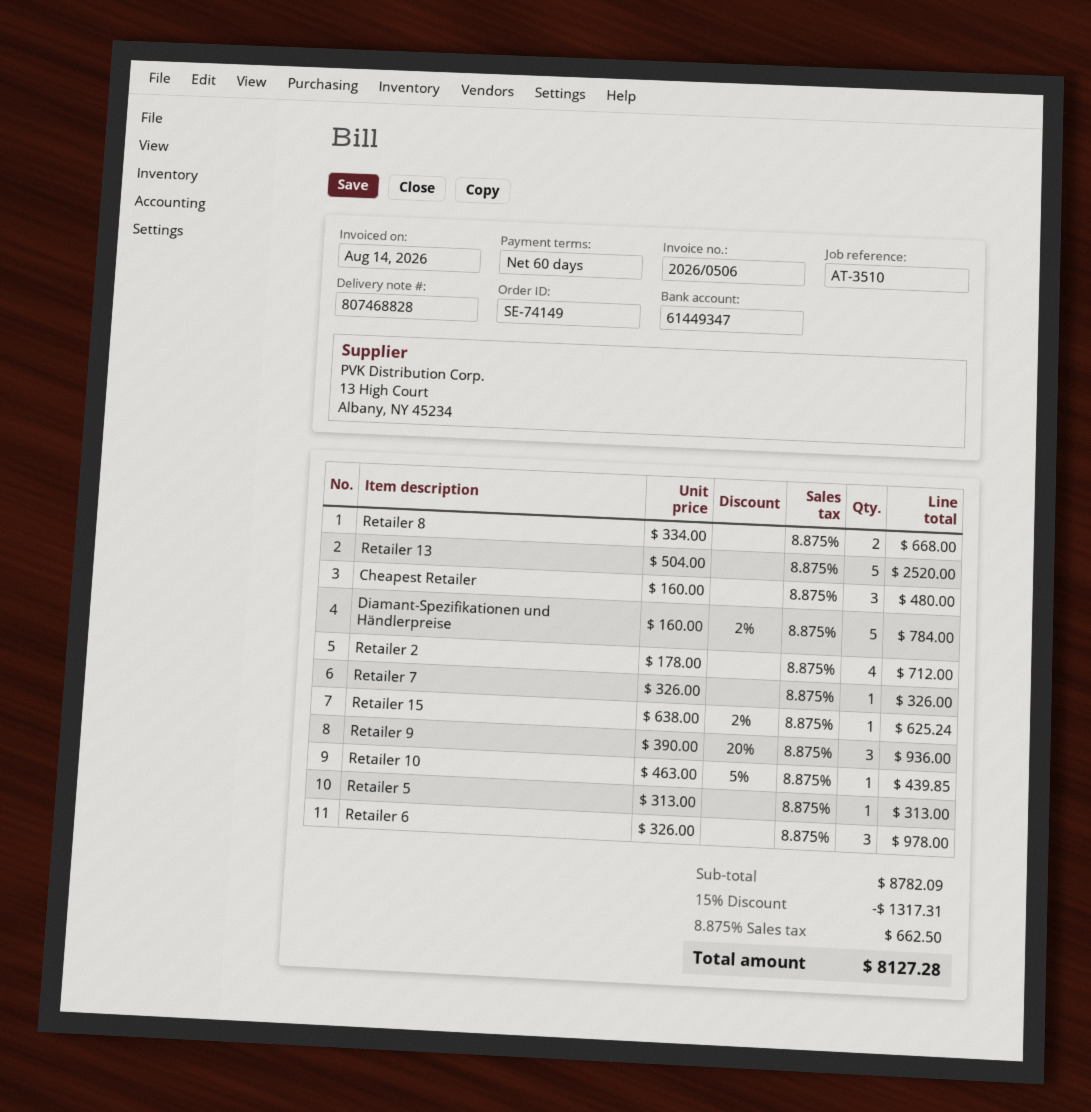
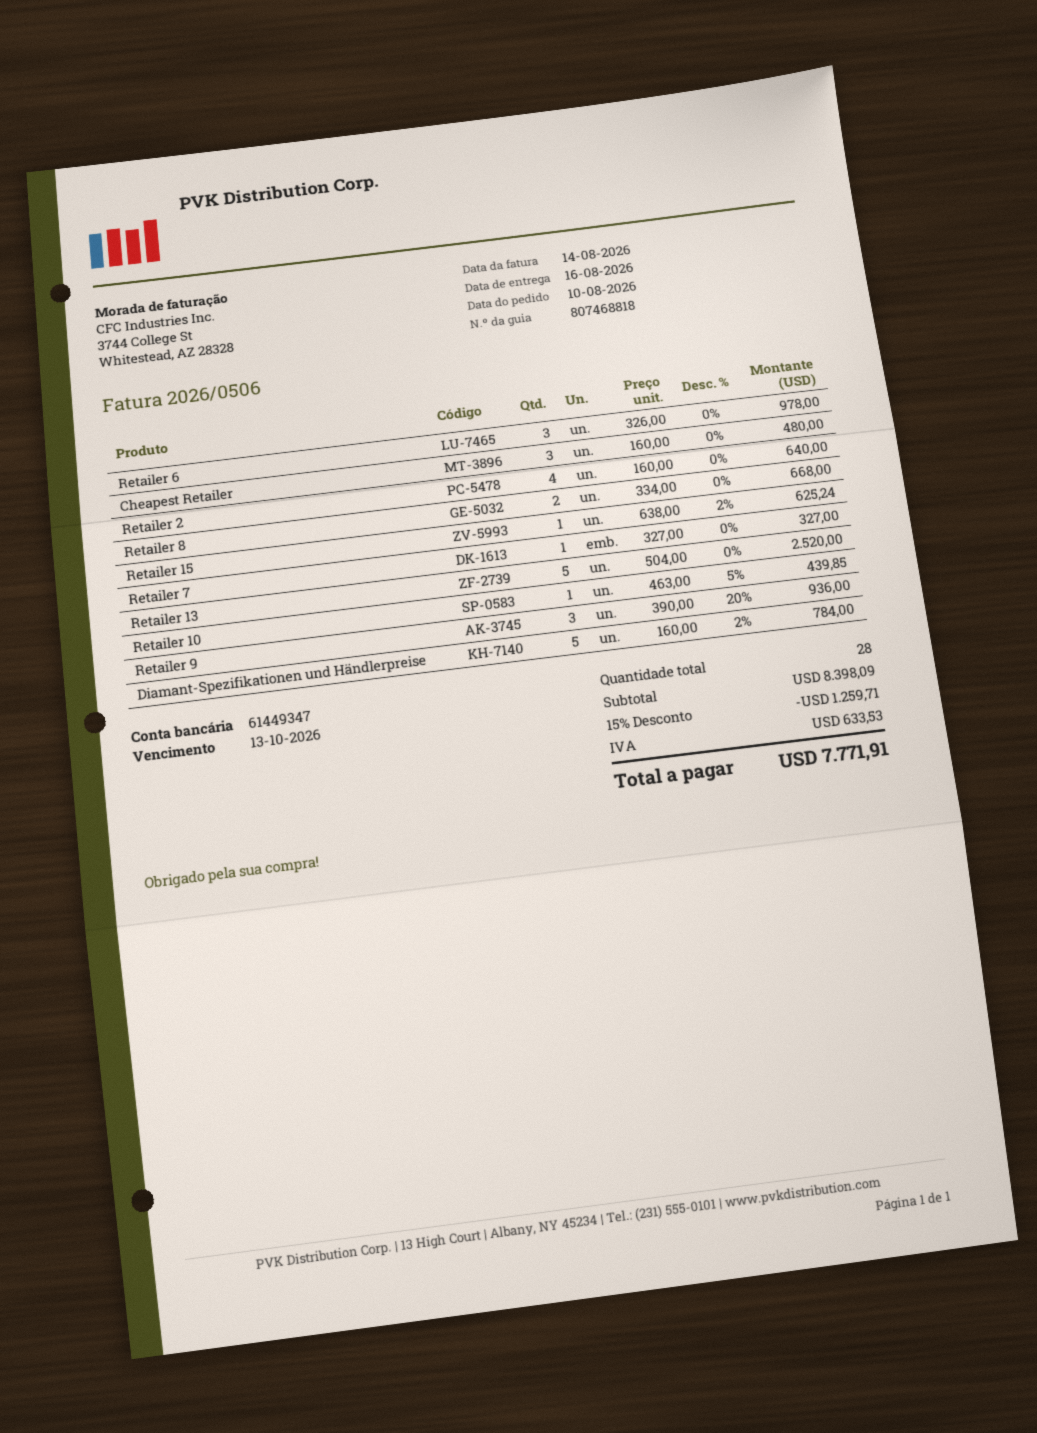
delivery note number: 807468828 -> 807468818
Retailer 2: 4 x 178.00 = 712.00 -> 4 x 160.00 = 640.00
Retailer 7: 1 x 326.00 = 326.00 -> 1 x 327.00 = 327.00
Retailer 5: 1 x 313.00 = 313.00 -> none
subtotal: 8782.09 -> 8398.09
discount: 15% = 1317.31 -> 15% = 1259.71
tax: 662.50 -> 633.53
total: 8127.28 -> 7771.91

